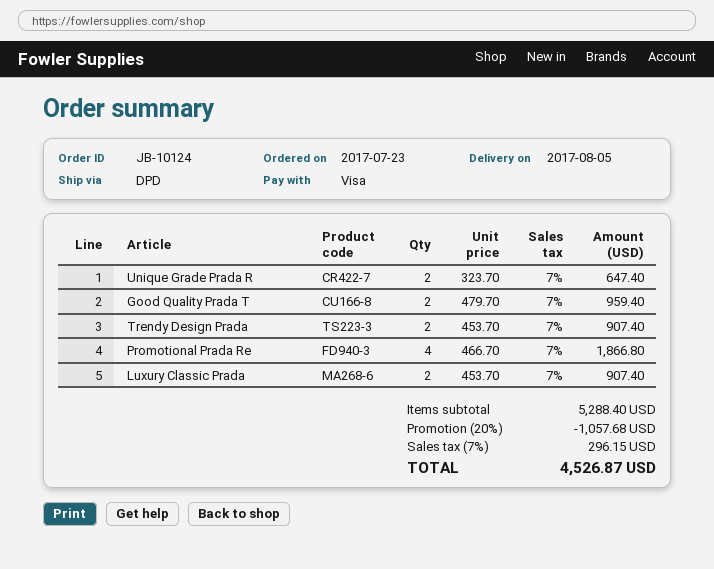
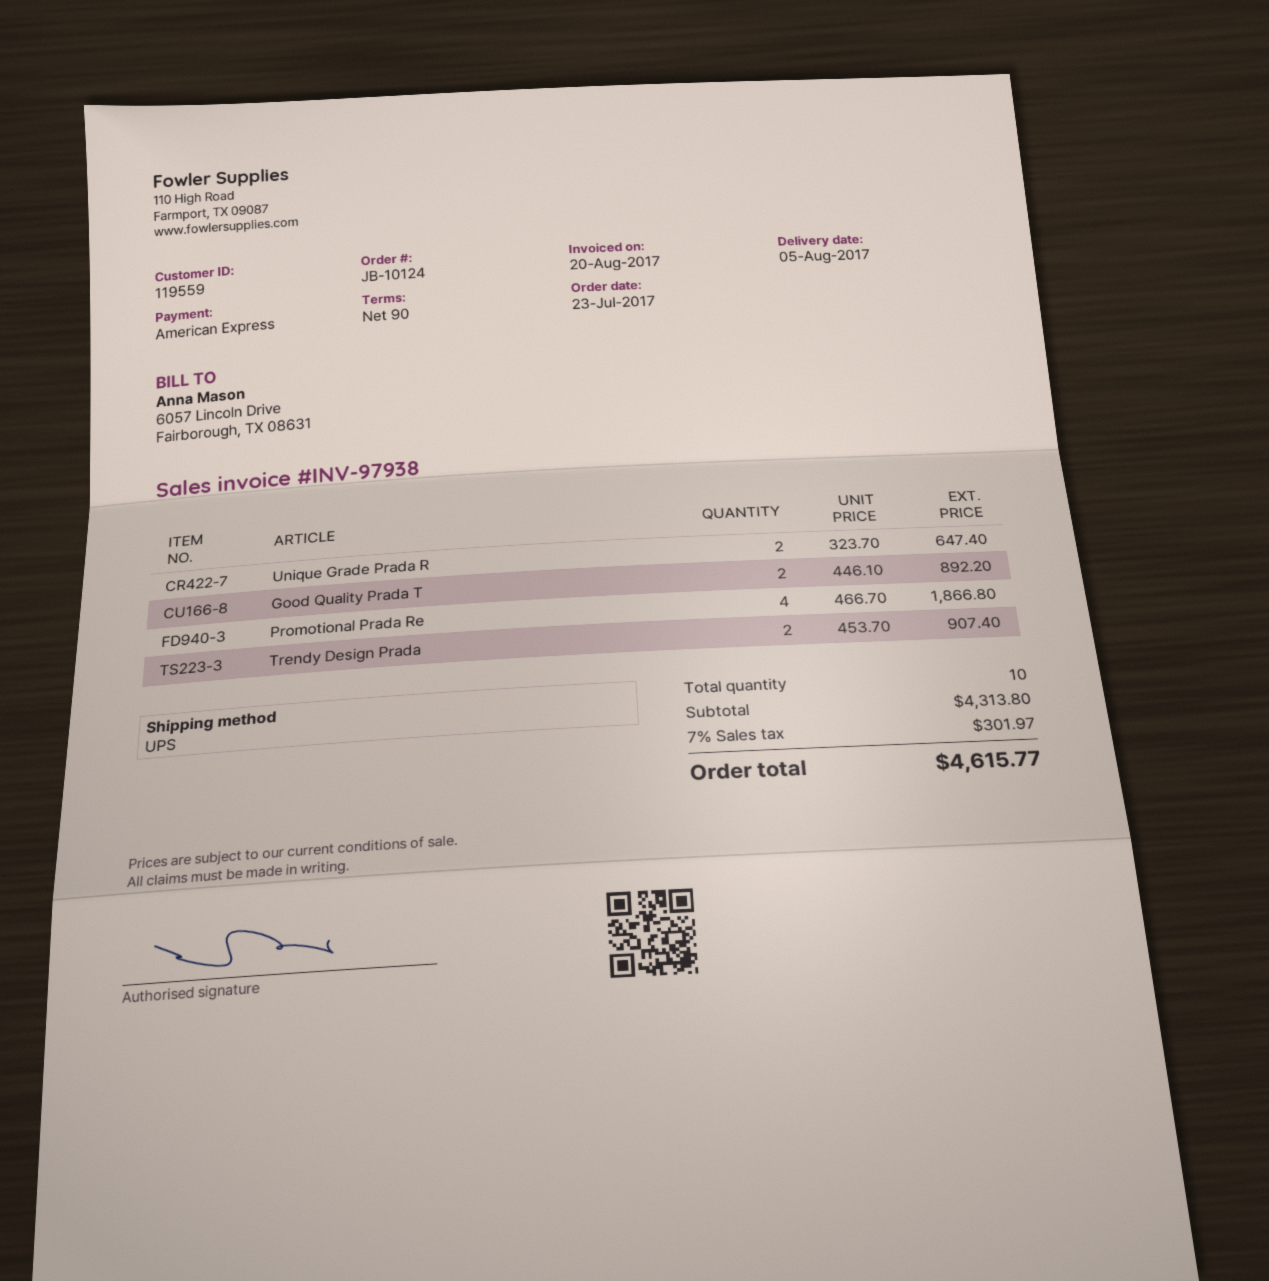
payment method: Visa -> American Express
shipping method: DPD -> UPS
Good Quality Prada T: 2 x 479.70 = 959.40 -> 2 x 446.10 = 892.20
Luxury Classic Prada: 2 x 453.70 = 907.40 -> none
subtotal: 5288.40 -> 4313.80
discount: 20% = 1057.68 -> none
tax: 7% = 296.15 -> 7% = 301.97
total: 4526.87 -> 4615.77

